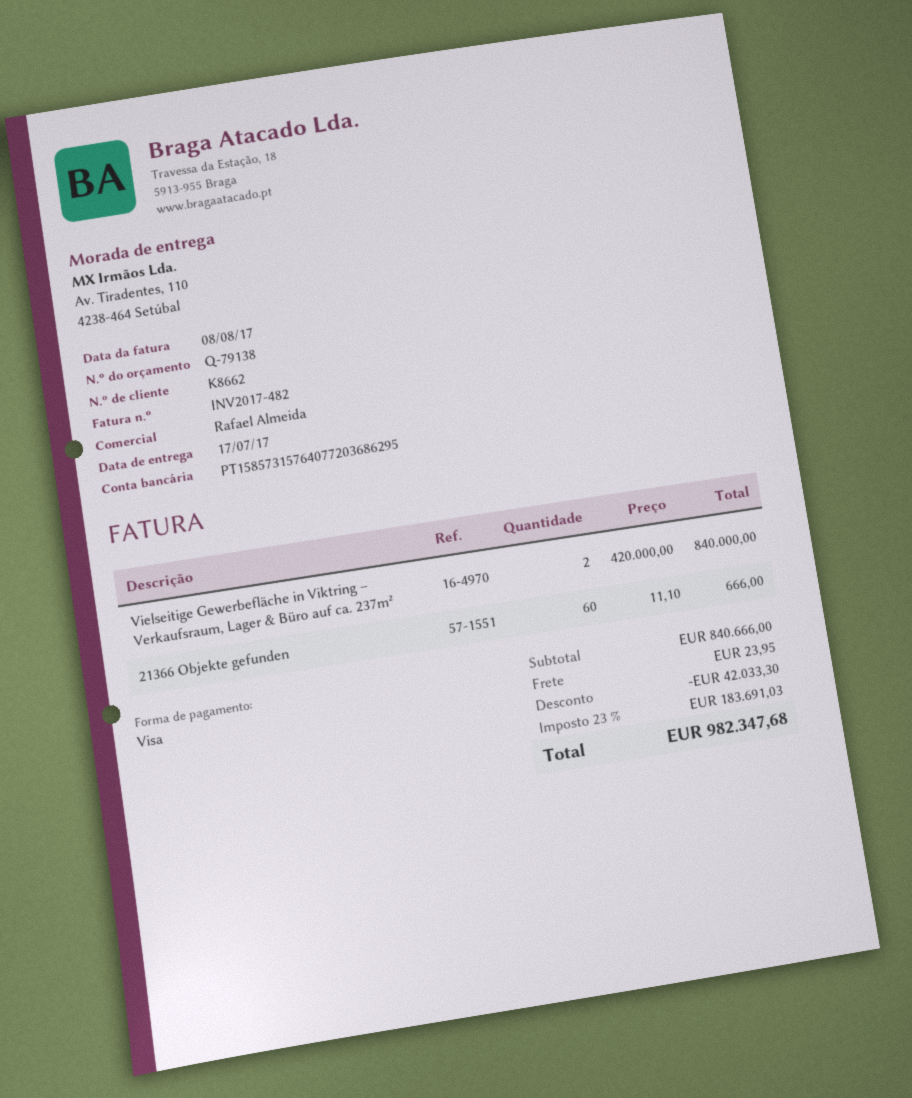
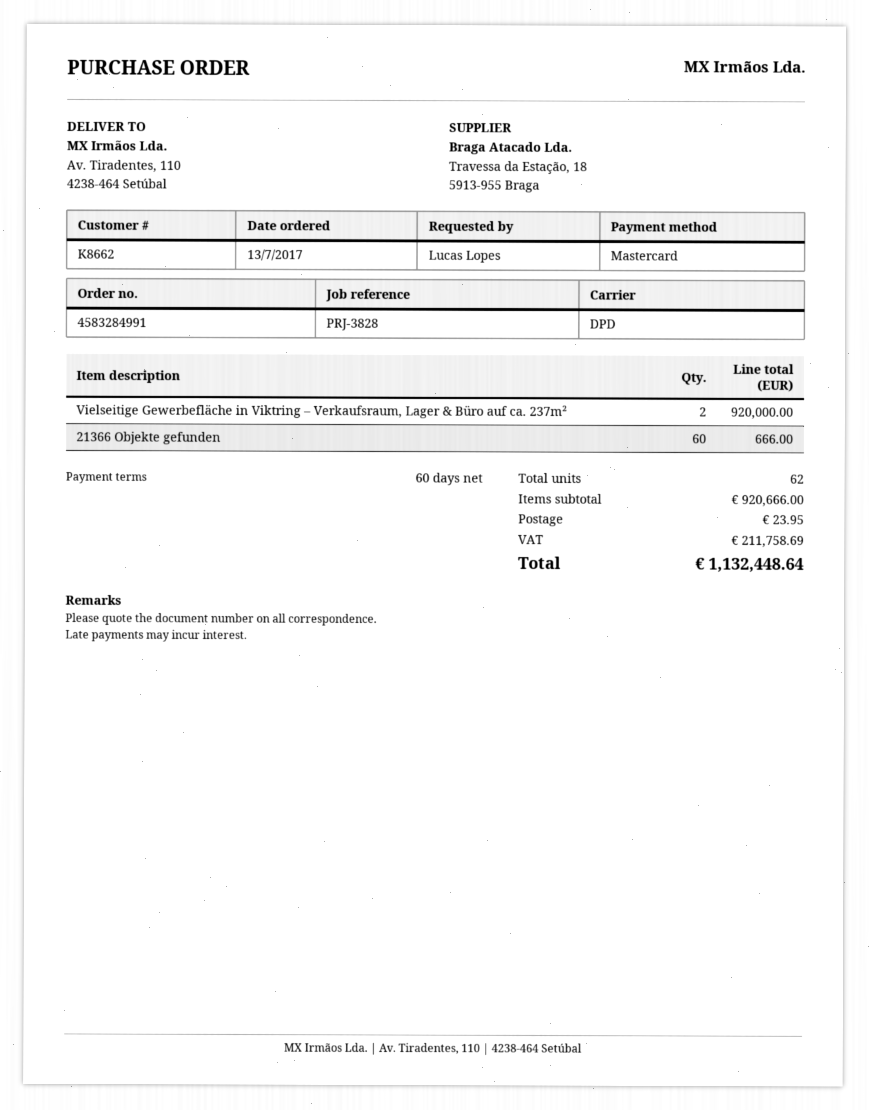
payment method: Visa -> Mastercard
Vielseitige Gewerbefläche in Viktring – Verkaufsraum, Lager & Büro auf ca. 237m²: 2 for 840000.00 -> 2 for 920000.00
subtotal: 840666.00 -> 920666.00
discount: 42033.30 -> none
tax: 183691.03 -> 211758.69
total: 982347.68 -> 1132448.64

